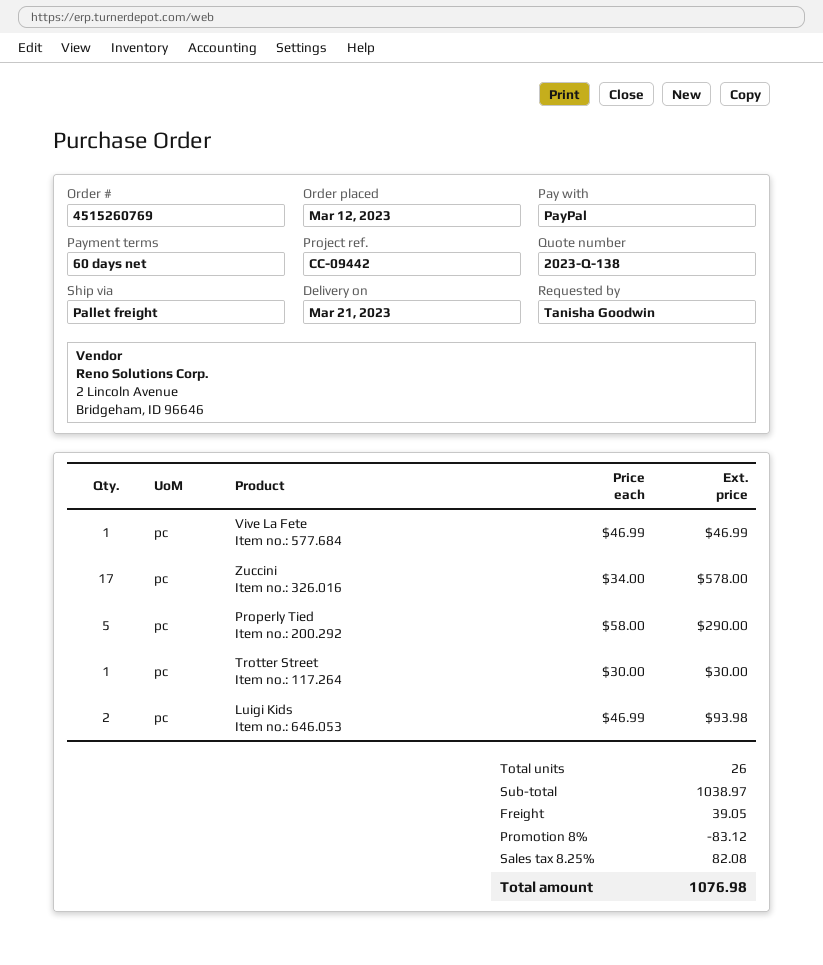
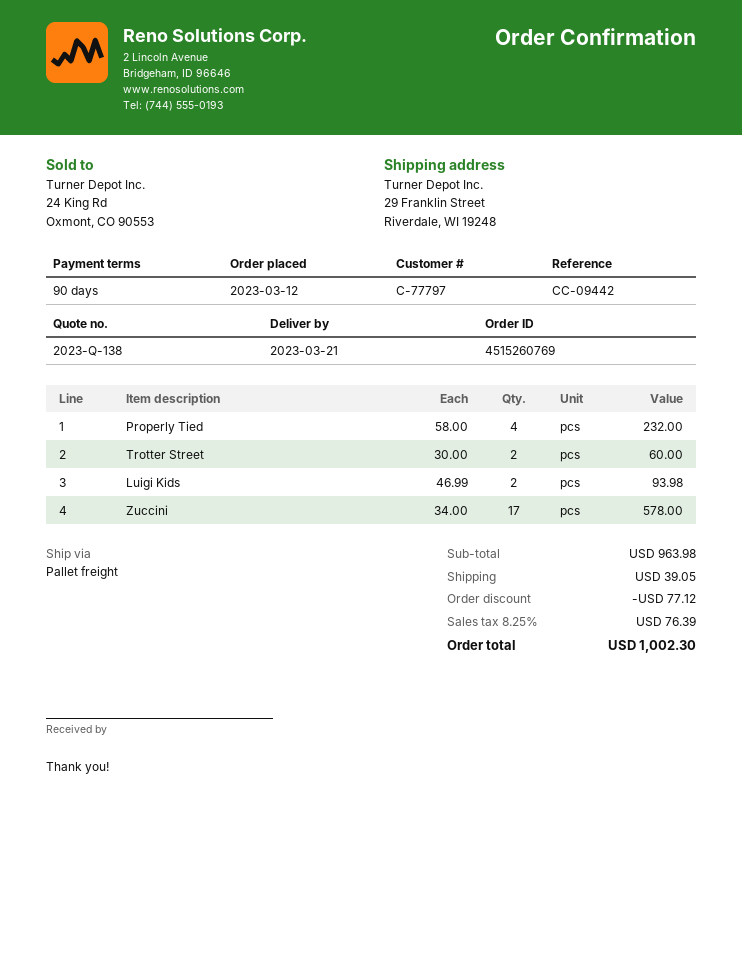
payment terms: 60 days -> 90 days
Vive La Fete: 1 x 46.99 = 46.99 -> none
Properly Tied: 5 x 58.00 = 290.00 -> 4 x 58.00 = 232.00
Trotter Street: 1 x 30.00 = 30.00 -> 2 x 30.00 = 60.00
subtotal: 1038.97 -> 963.98
discount: 83.12 -> 77.12
tax: 8.25% = 82.08 -> 8.25% = 76.39
total: 1076.98 -> 1002.30

